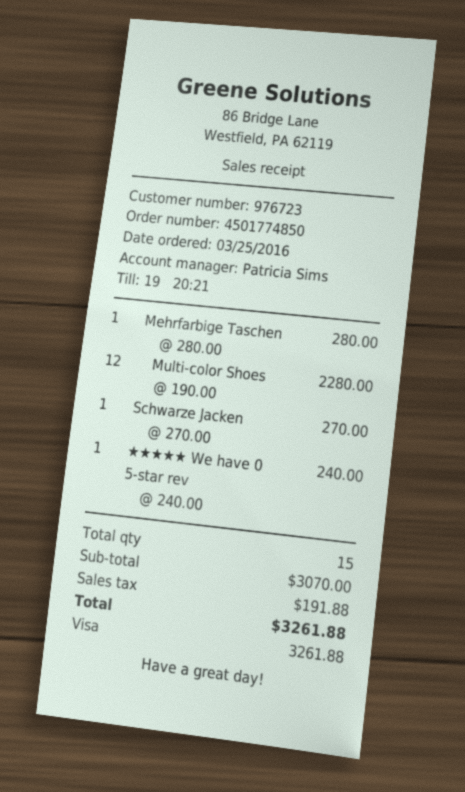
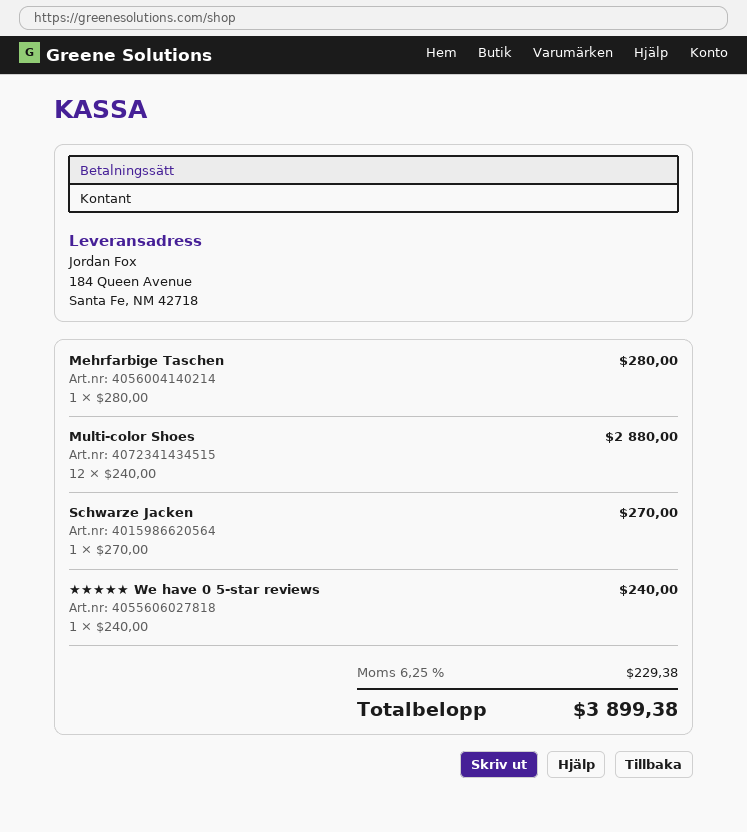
payment method: Visa -> cash
Multi-color Shoes: 12 x 190.00 = 2280.00 -> 12 x 240.00 = 2880.00
tax: 191.88 -> 229.38
total: 3261.88 -> 3899.38

